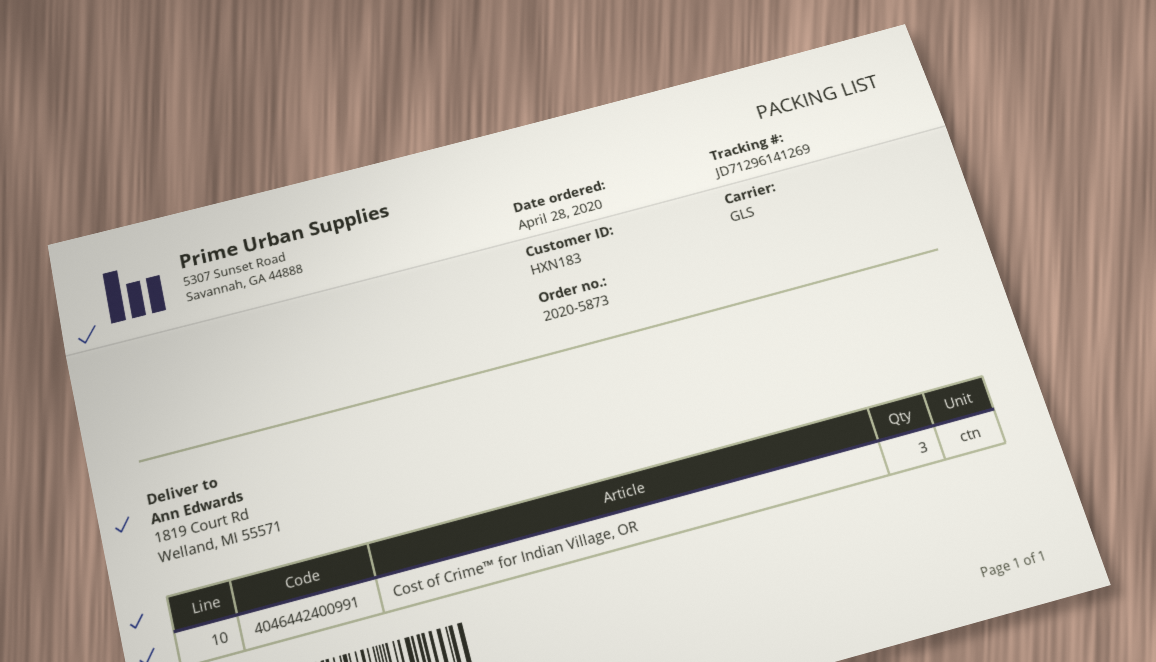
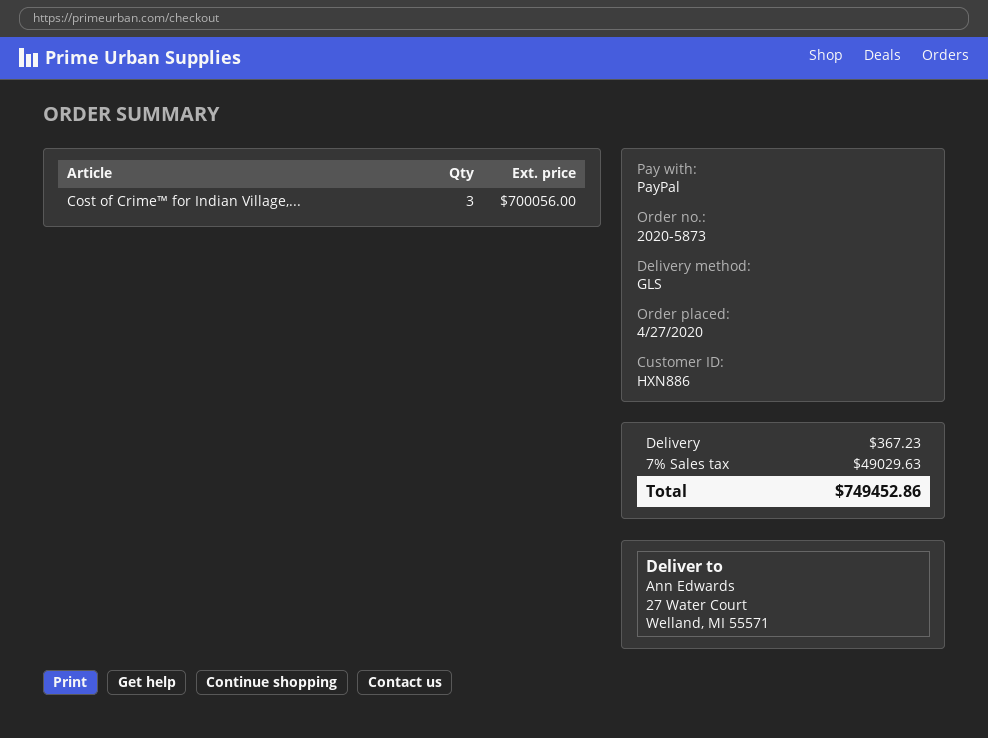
order date: 2020-04-28 -> 2020-04-27
customer number: HXN183 -> HXN886
ship to: 1819 Court Rd, Welland, MI 55571 -> 27 Water Court, Welland, MI 55571

